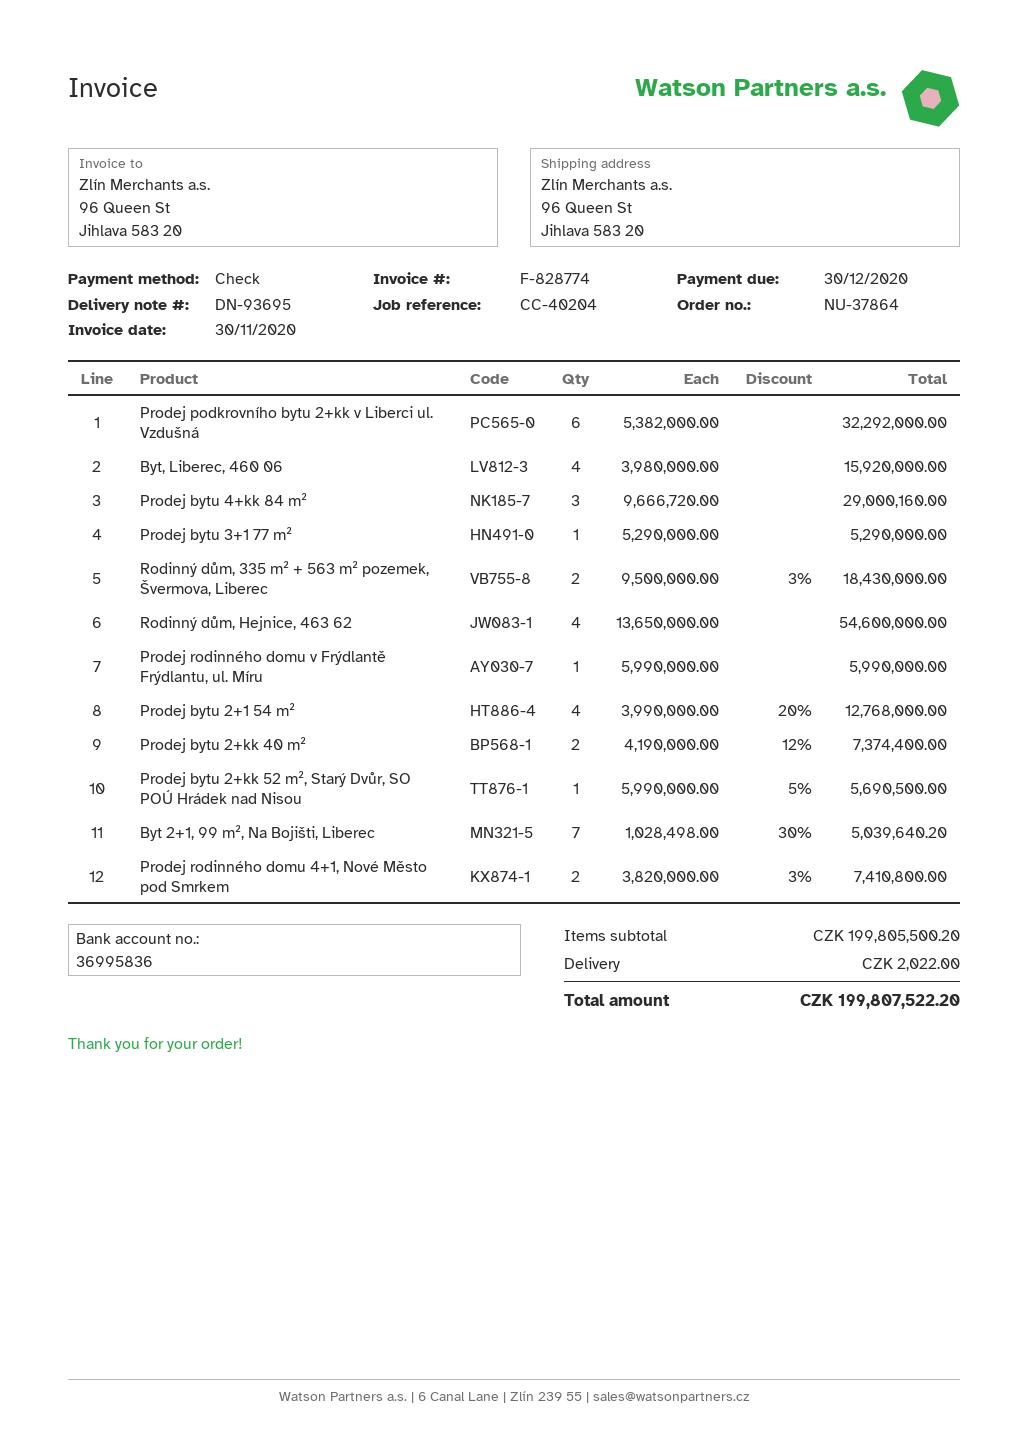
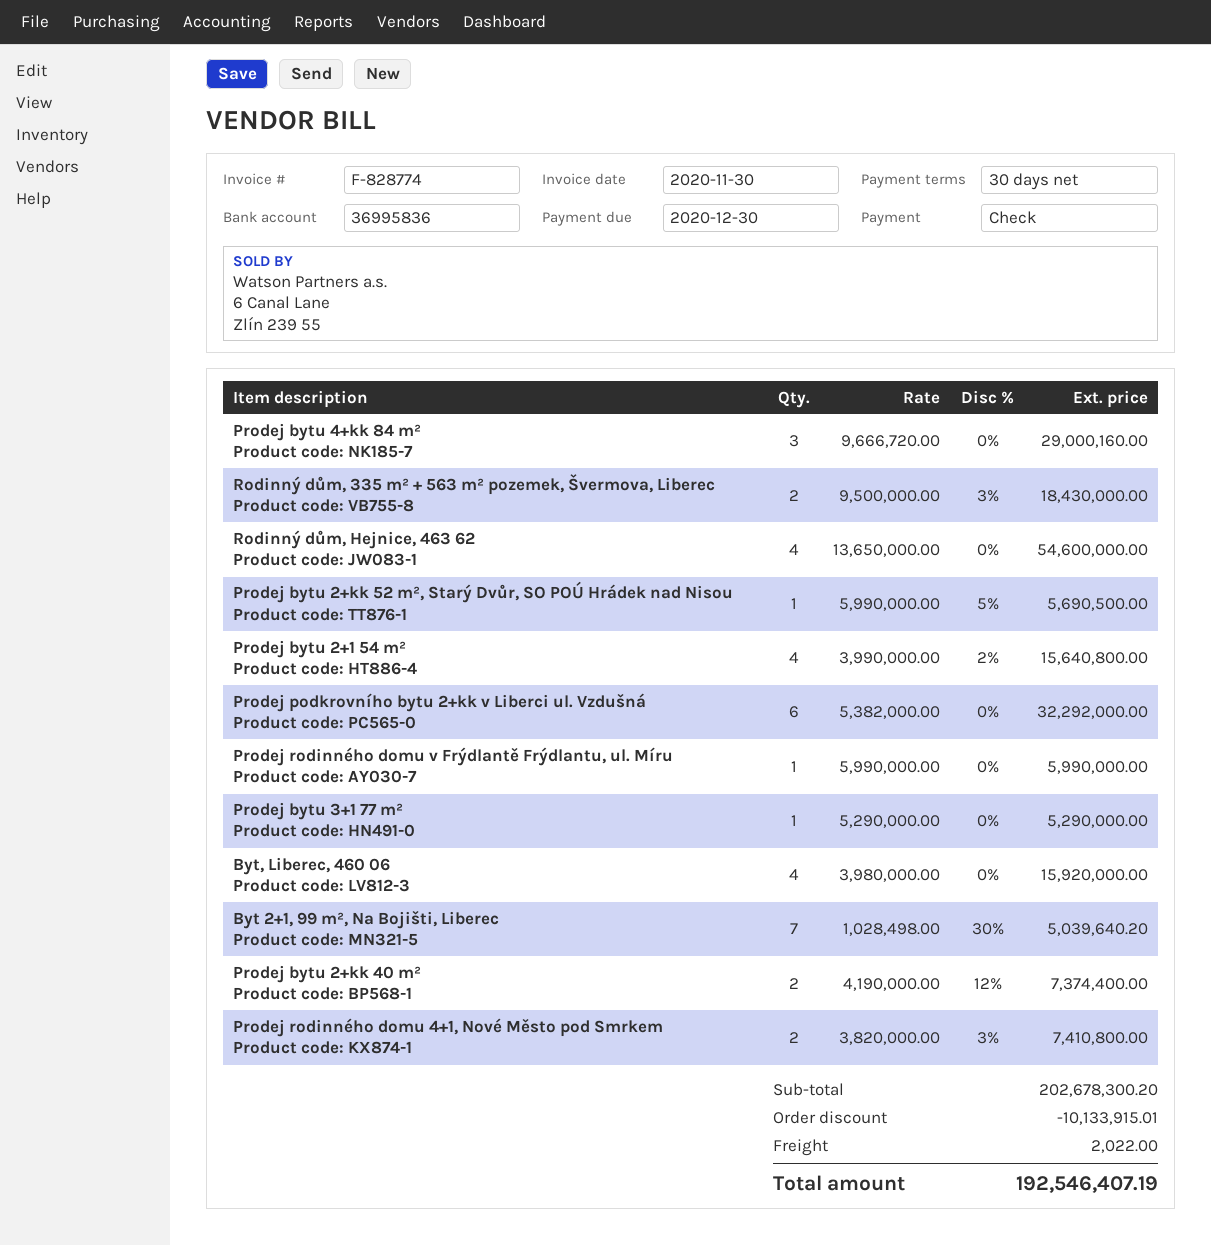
Prodej bytu 2+1 54 m²: 4 x 3990000.00 - 20% = 12768000.00 -> 4 x 3990000.00 - 2% = 15640800.00
subtotal: 199805500.20 -> 202678300.20
discount: none -> 10133915.01
total: 199807522.20 -> 192546407.19

